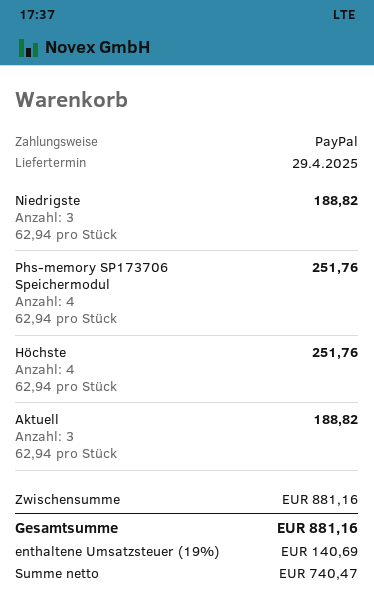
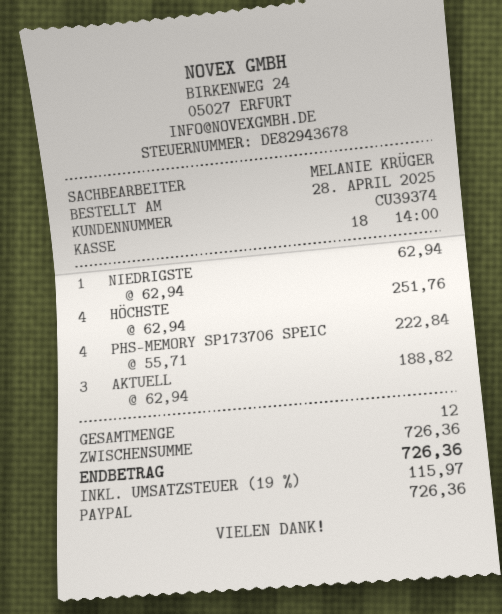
Niedrigste: 3 x 62.94 = 188.82 -> 1 x 62.94 = 62.94
Phs-memory SP173706 Speichermodul: 4 x 62.94 = 251.76 -> 4 x 55.71 = 222.84
subtotal: 881.16 -> 726.36
tax: 19% = 140.69 -> 19% = 115.97
total: 881.16 -> 726.36

